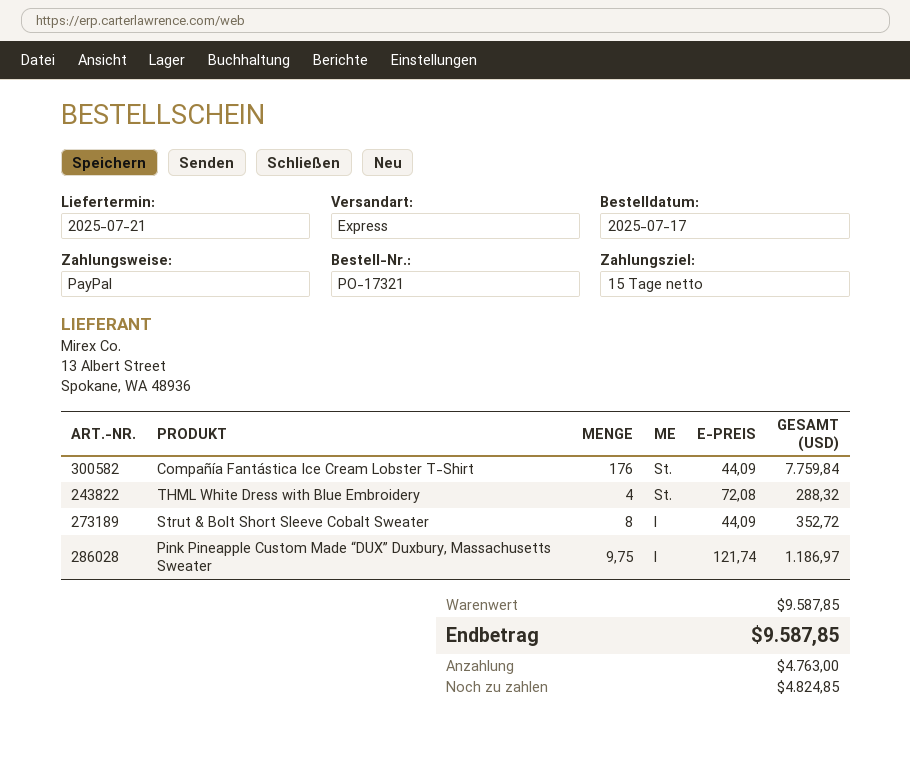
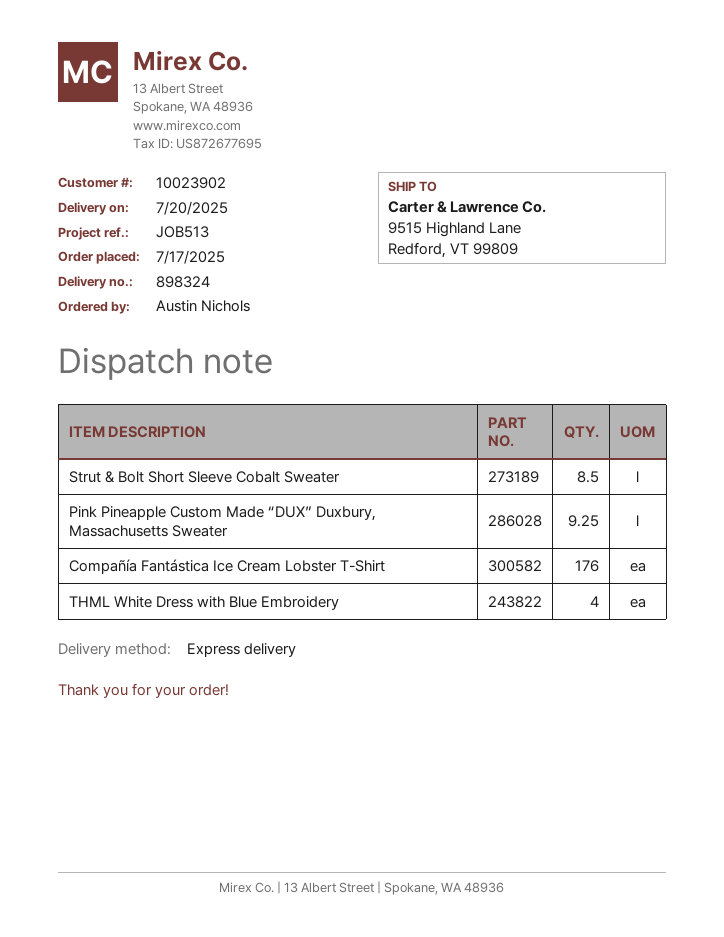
delivery date: 2025-07-21 -> 2025-07-20
Strut & Bolt Short Sleeve Cobalt Sweater: 8 -> 8.5
Pink Pineapple Custom Made “DUX” Duxbury, Massachusetts Sweater: 9.75 -> 9.25

